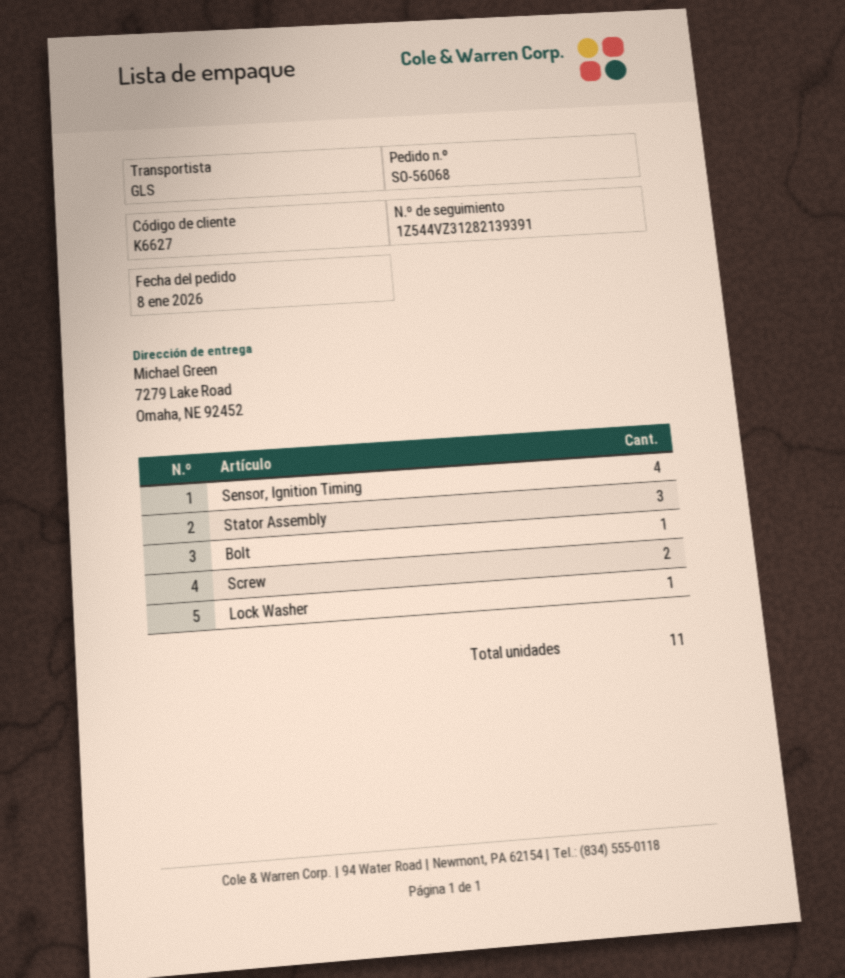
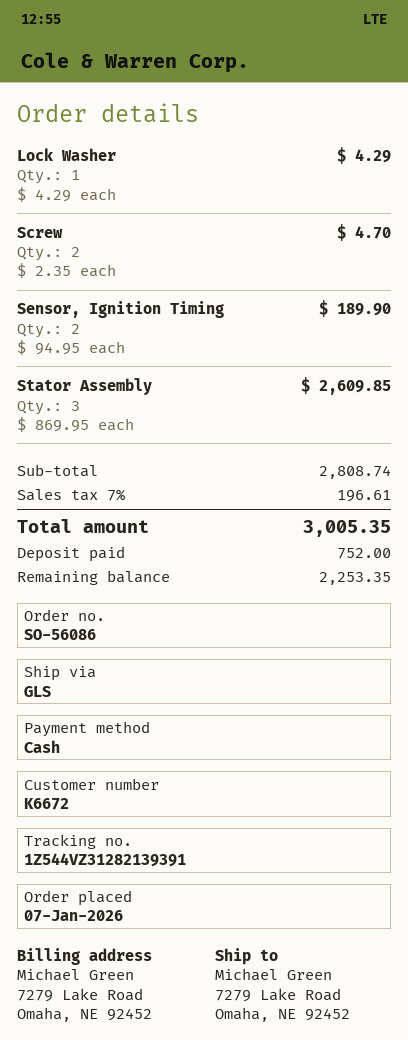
order number: SO-56068 -> SO-56086
order date: 2026-01-08 -> 2026-01-07
customer number: K6627 -> K6672
Sensor, Ignition Timing: 4 -> 2
Bolt: 1 -> none

